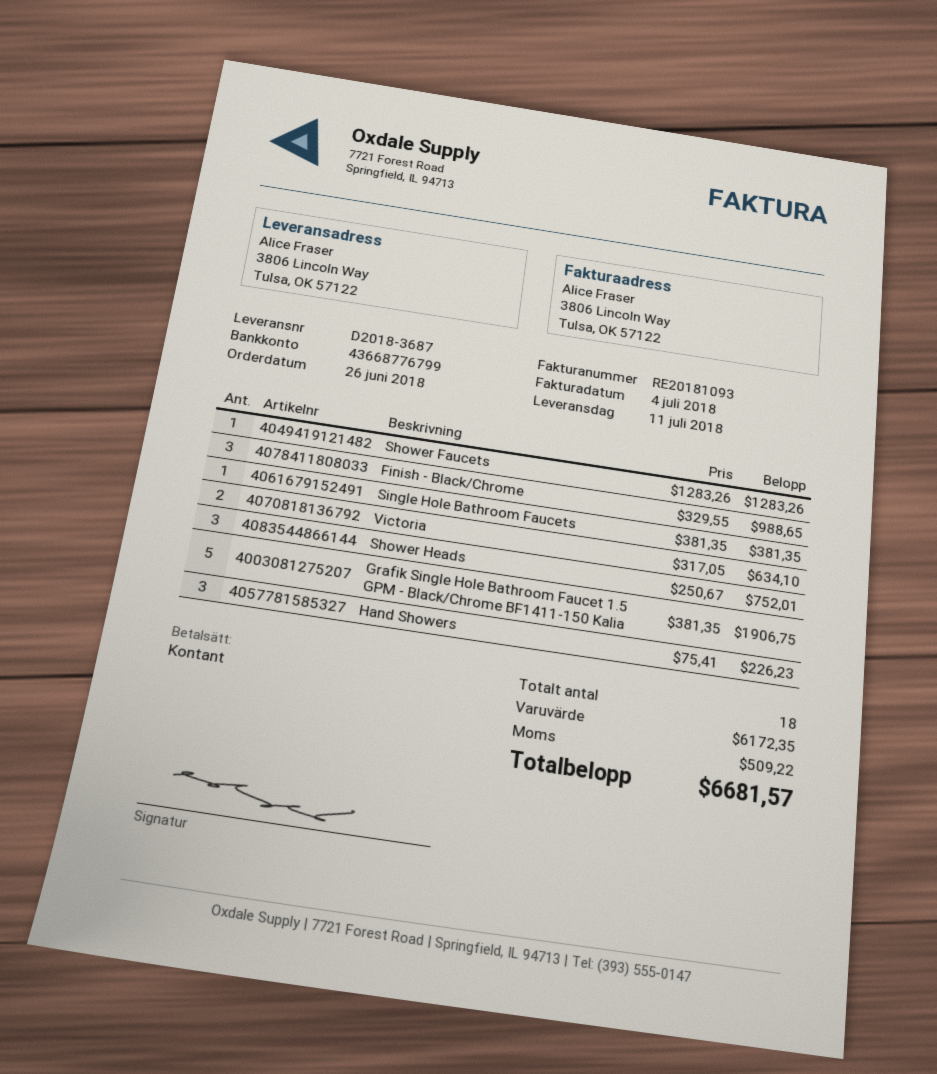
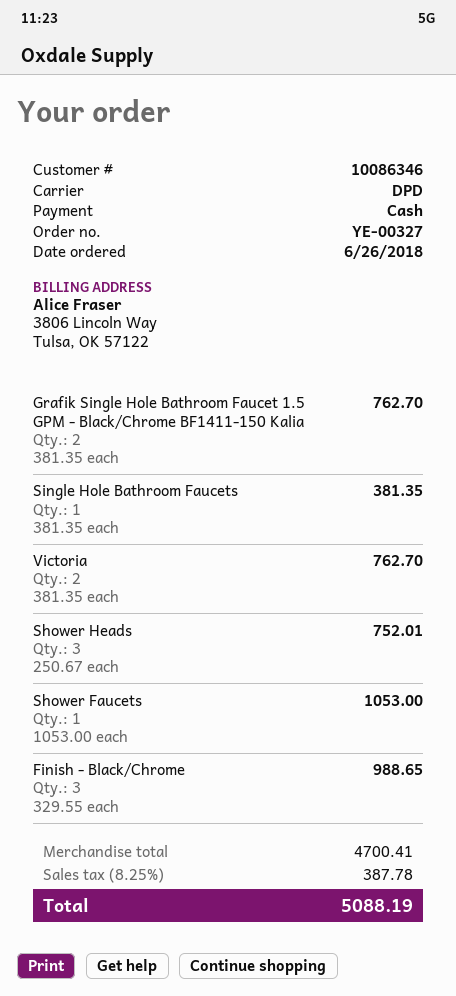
Shower Faucets: 1 x 1283.26 = 1283.26 -> 1 x 1053.00 = 1053.00
Victoria: 2 x 317.05 = 634.10 -> 2 x 381.35 = 762.70
Grafik Single Hole Bathroom Faucet 1.5 GPM - Black/Chrome BF1411-150 Kalia: 5 x 381.35 = 1906.75 -> 2 x 381.35 = 762.70
Hand Showers: 3 x 75.41 = 226.23 -> none
subtotal: 6172.35 -> 4700.41
tax: 509.22 -> 387.78
total: 6681.57 -> 5088.19

